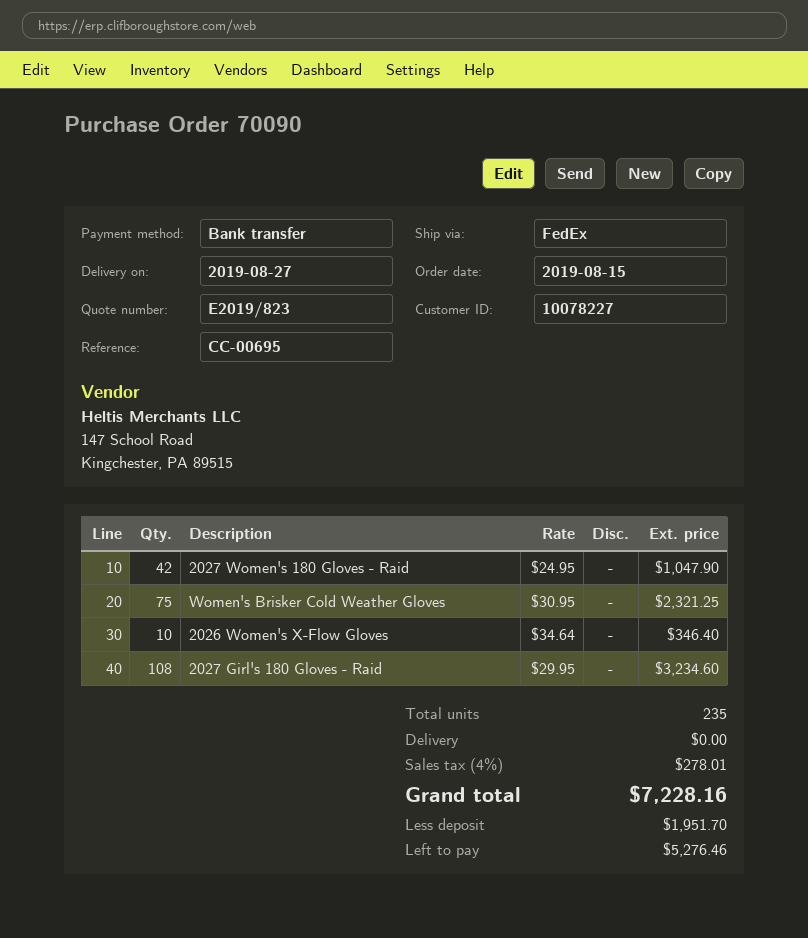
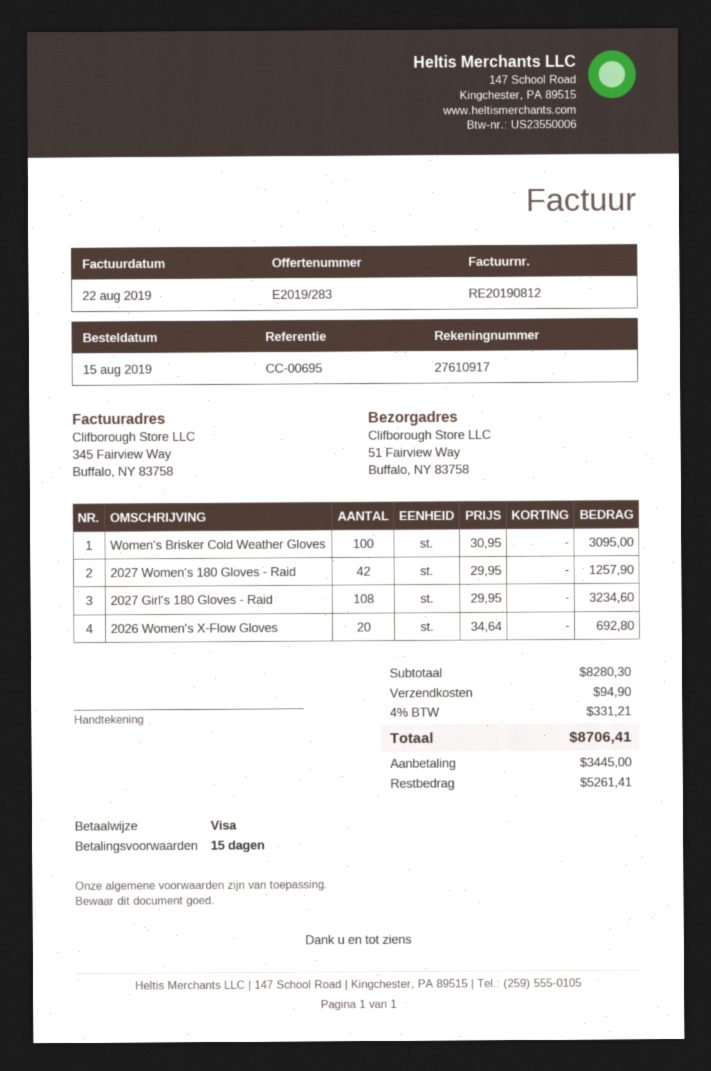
quote number: E2019/823 -> E2019/283
payment method: bank transfer -> Visa
2027 Women's 180 Gloves - Raid: 42 x 24.95 = 1047.90 -> 42 x 29.95 = 1257.90
Women's Brisker Cold Weather Gloves: 75 x 30.95 = 2321.25 -> 100 x 30.95 = 3095.00
2026 Women's X-Flow Gloves: 10 x 34.64 = 346.40 -> 20 x 34.64 = 692.80
shipping: 0.00 -> 94.90
tax: 4% = 278.01 -> 4% = 331.21
total: 7228.16 -> 8706.41
deposit: 1951.70 -> 3445.00
balance: 5276.46 -> 5261.41

